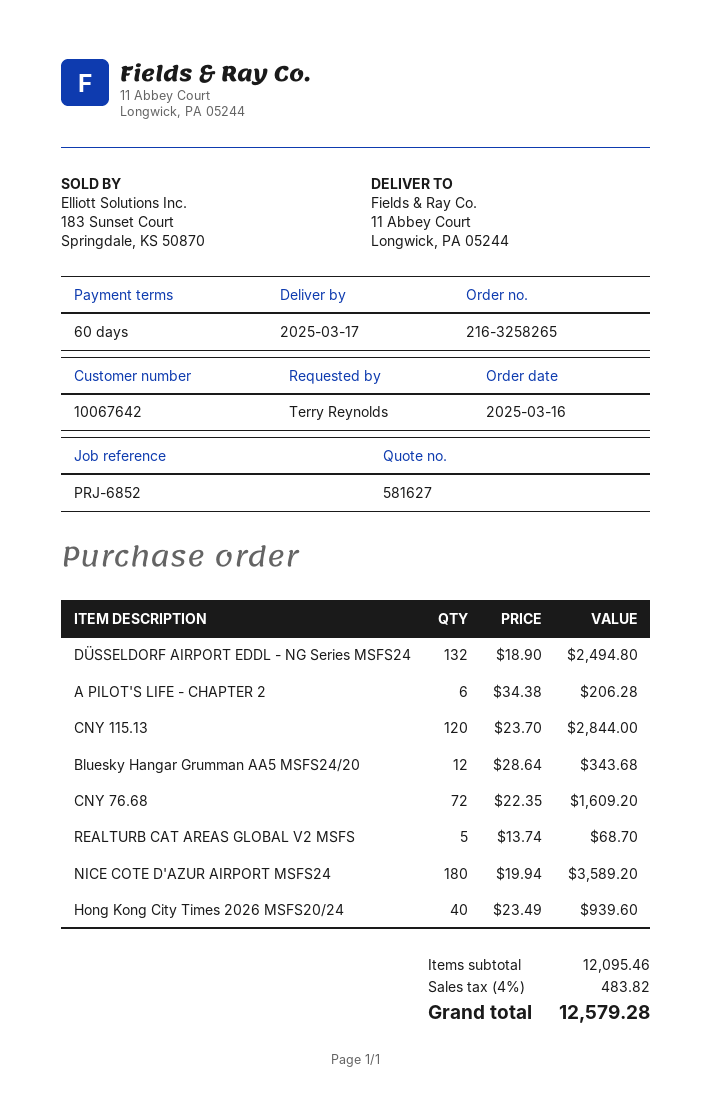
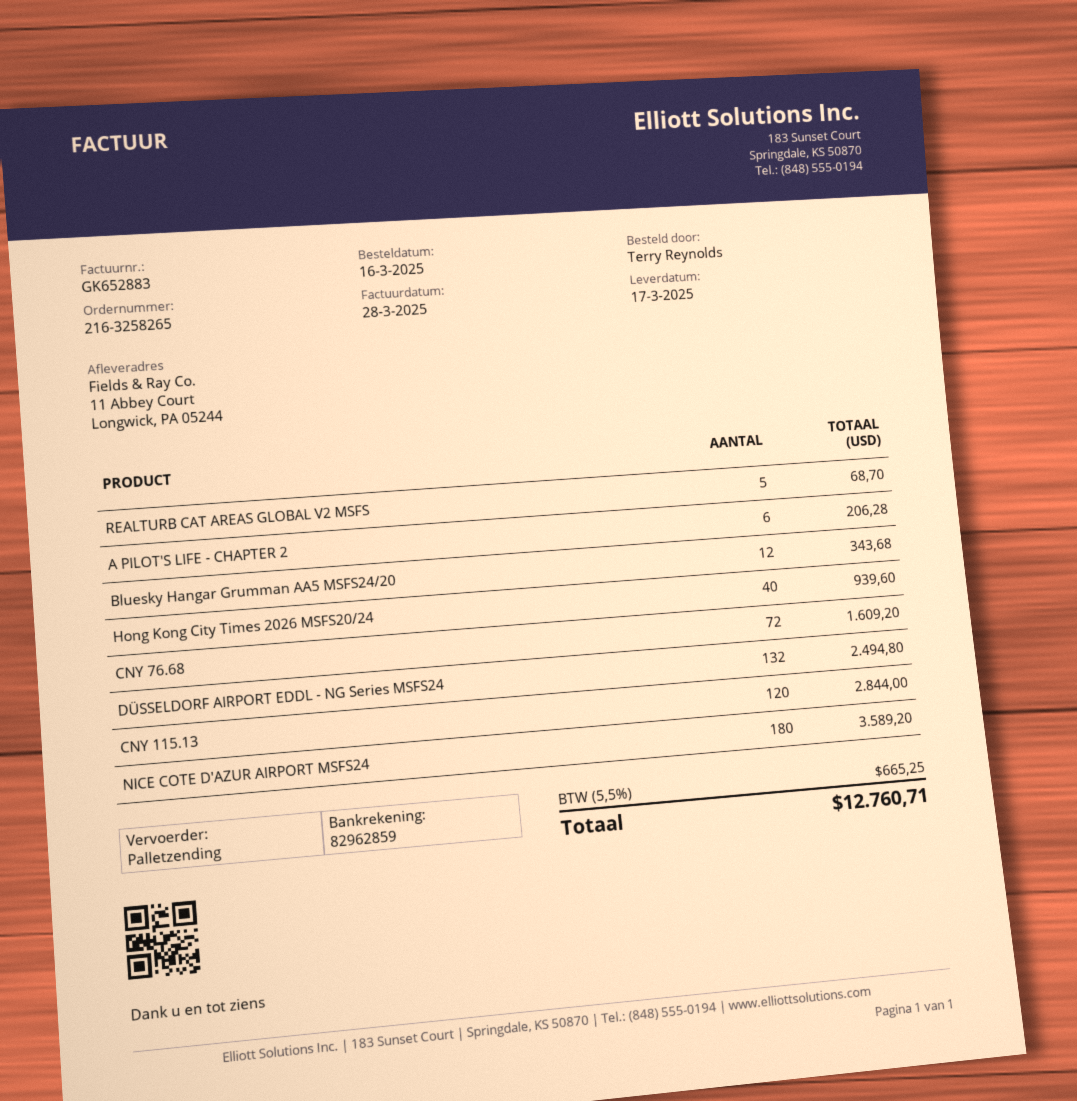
tax: 4% = 483.82 -> 5.5% = 665.25
total: 12579.28 -> 12760.71

